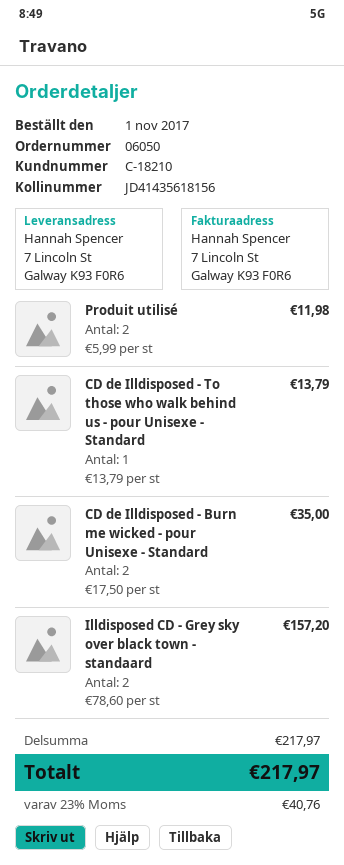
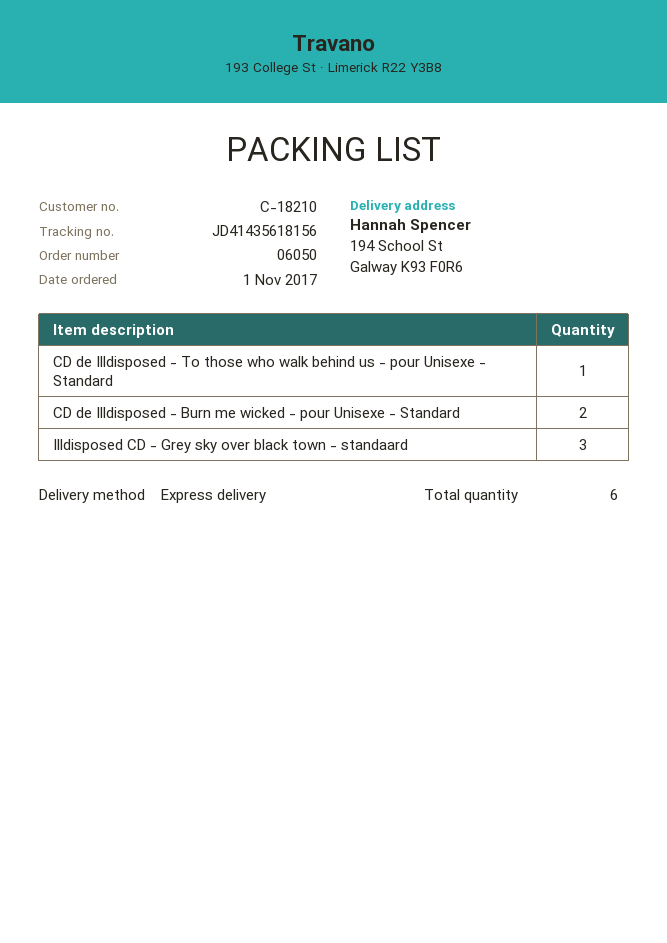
ship to: 7 Lincoln St, Galway K93 F0R6 -> 194 School St, Galway K93 F0R6
Produit utilisé: 2 -> none
Illdisposed CD - Grey sky over black town - standaard: 2 -> 3

